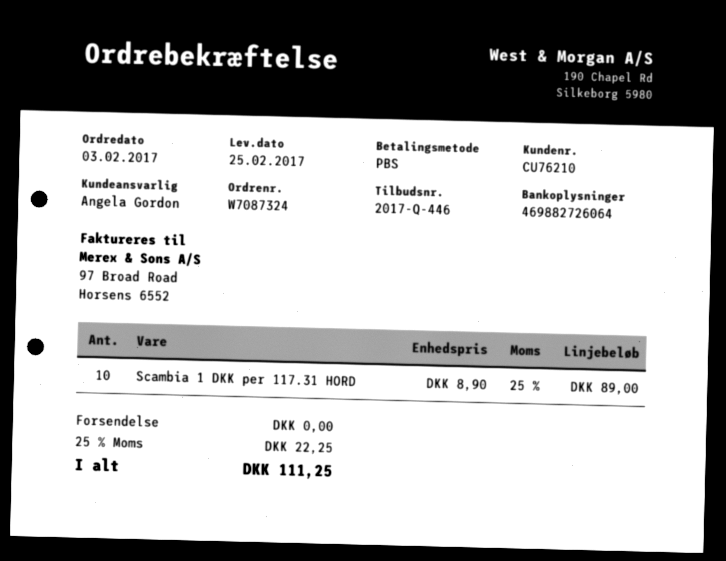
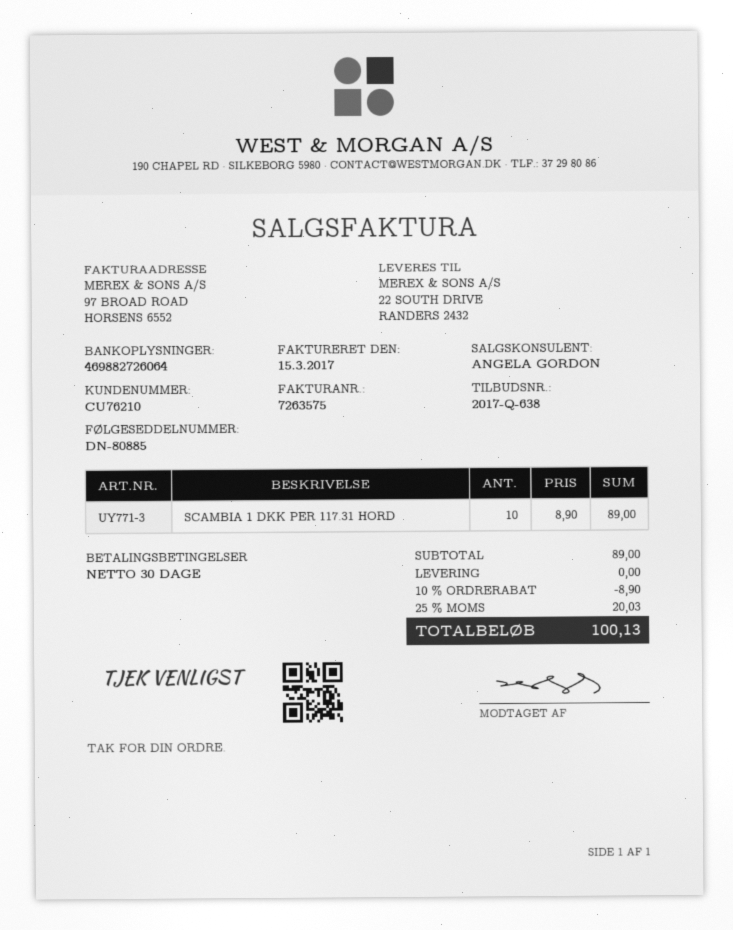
quote number: 2017-Q-446 -> 2017-Q-638
discount: none -> 10% = 8.90
tax: 25% = 22.25 -> 25% = 20.03
total: 111.25 -> 100.13

